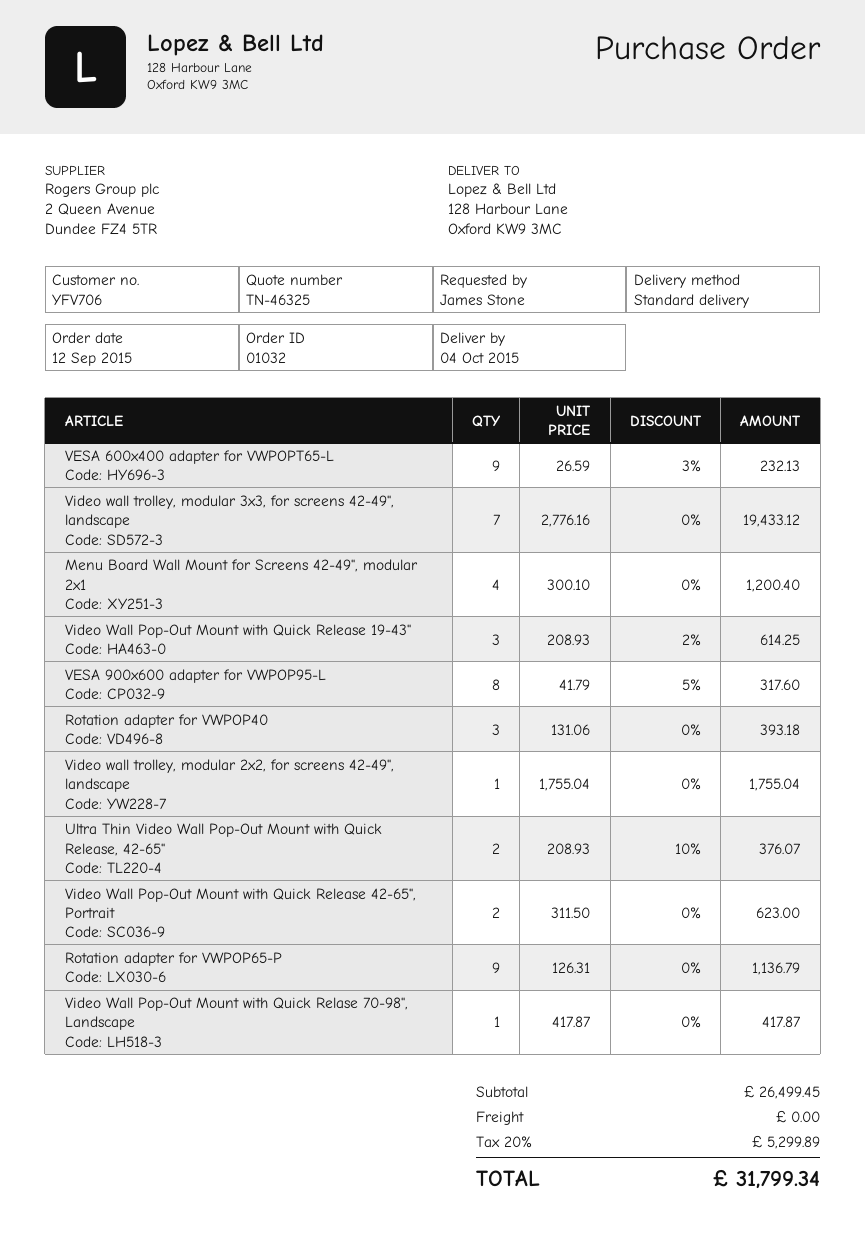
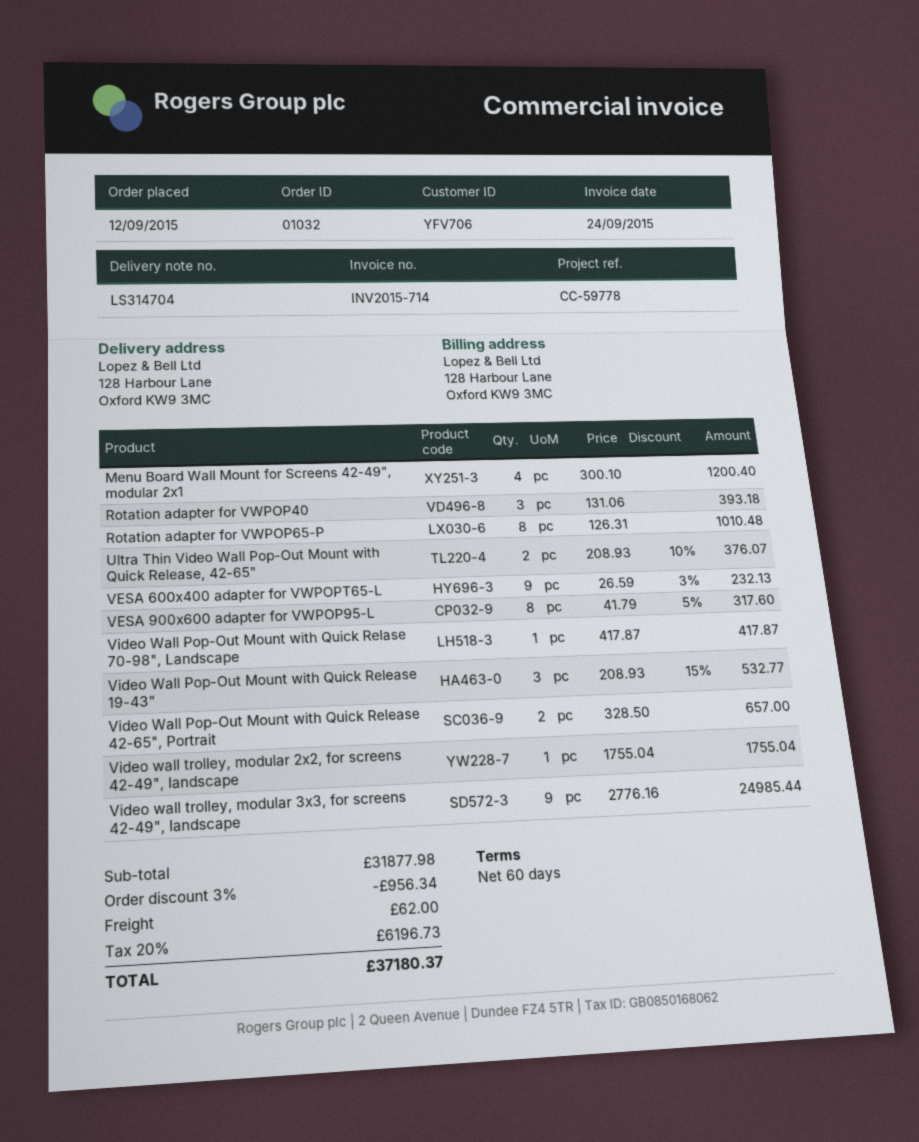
Video wall trolley, modular 3x3, for screens 42-49", landscape: 7 x 2776.16 = 19433.12 -> 9 x 2776.16 = 24985.44
Video Wall Pop-Out Mount with Quick Release 19-43": 3 x 208.93 - 2% = 614.25 -> 3 x 208.93 - 15% = 532.77
Video Wall Pop-Out Mount with Quick Release 42-65", Portrait: 2 x 311.50 = 623.00 -> 2 x 328.50 = 657.00
Rotation adapter for VWPOP65-P: 9 x 126.31 = 1136.79 -> 8 x 126.31 = 1010.48
subtotal: 26499.45 -> 31877.98
discount: none -> 3% = 956.34
shipping: 0.00 -> 62.00
tax: 20% = 5299.89 -> 20% = 6196.73
total: 31799.34 -> 37180.37

